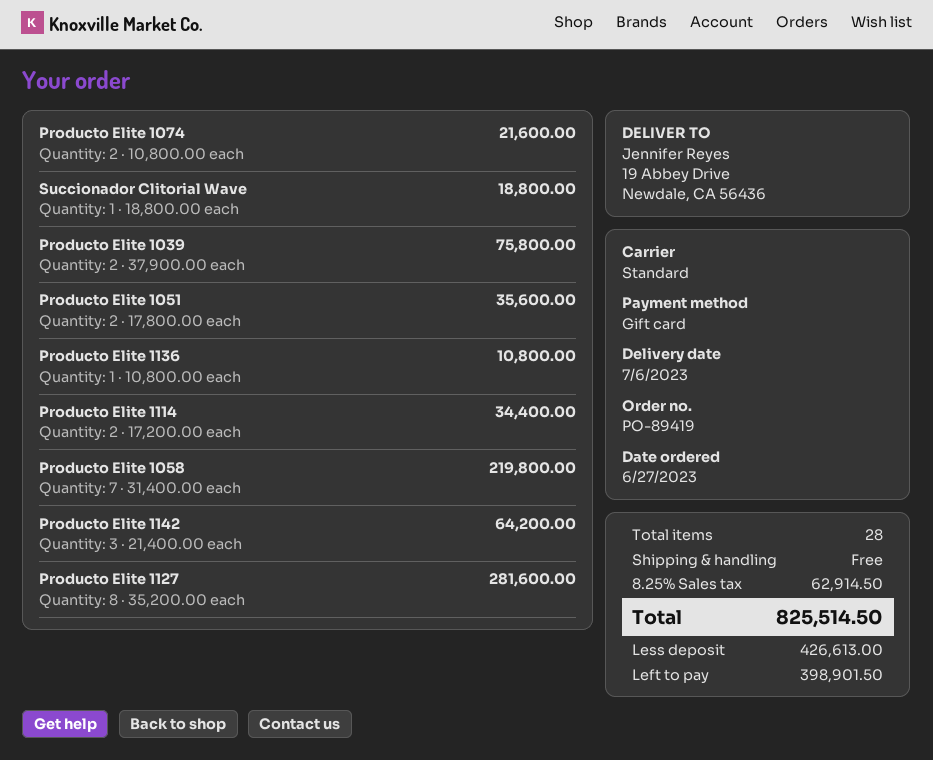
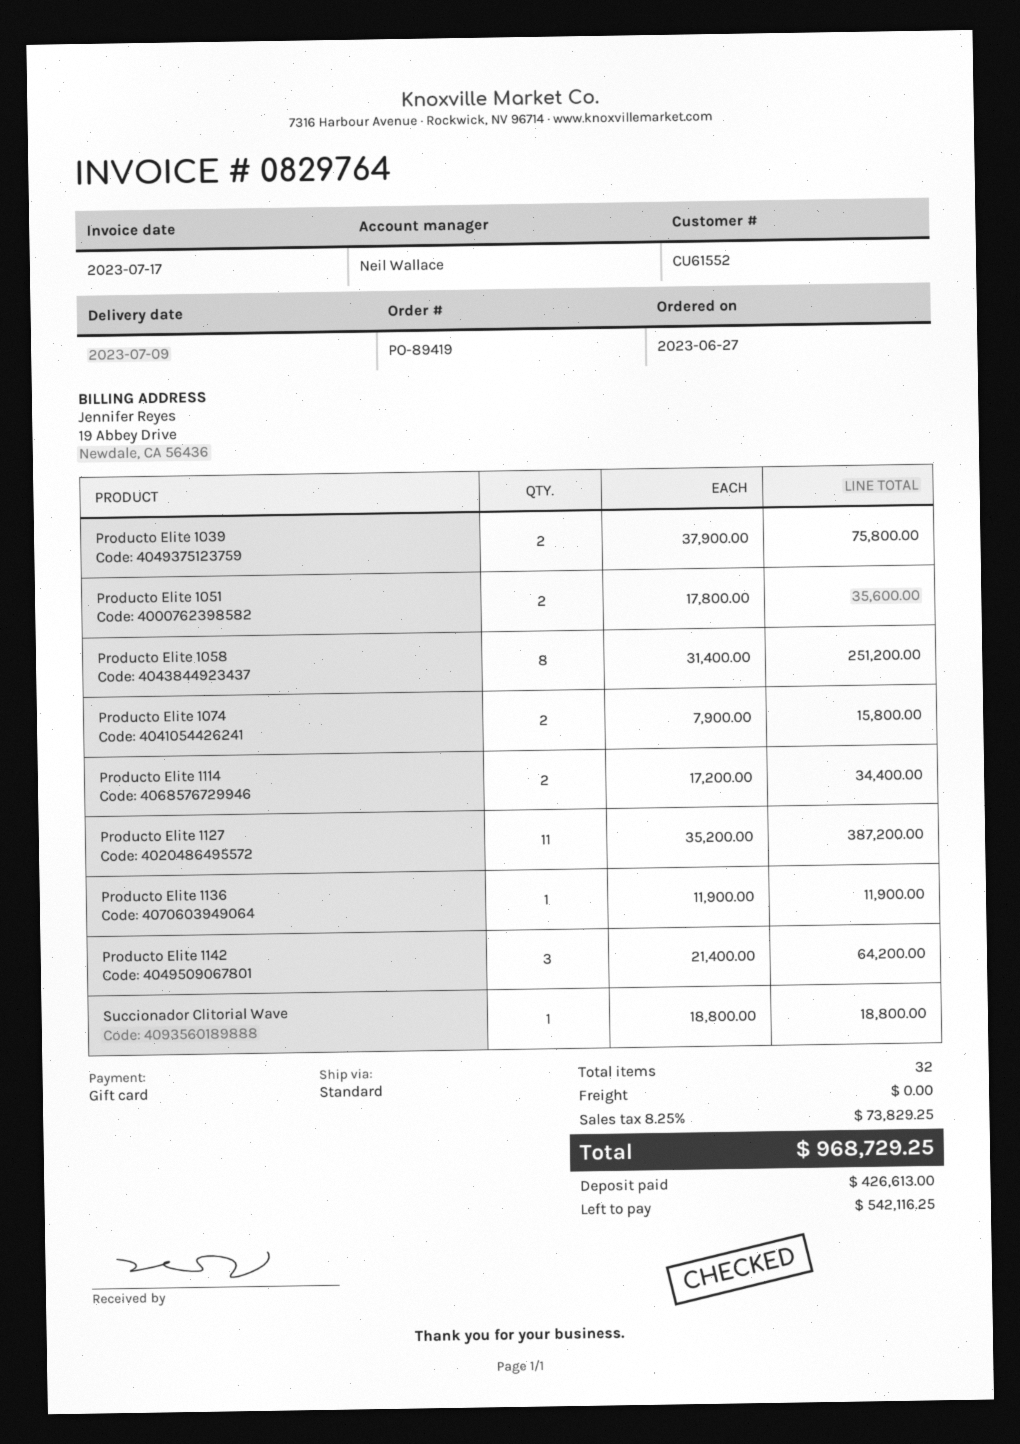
delivery date: 2023-07-06 -> 2023-07-09
Producto Elite 1074: 2 x 10800.00 = 21600.00 -> 2 x 7900.00 = 15800.00
Producto Elite 1136: 1 x 10800.00 = 10800.00 -> 1 x 11900.00 = 11900.00
Producto Elite 1058: 7 x 31400.00 = 219800.00 -> 8 x 31400.00 = 251200.00
Producto Elite 1127: 8 x 35200.00 = 281600.00 -> 11 x 35200.00 = 387200.00
total quantity: 28 -> 32
tax: 8.25% = 62914.50 -> 8.25% = 73829.25
total: 825514.50 -> 968729.25
balance: 398901.50 -> 542116.25

